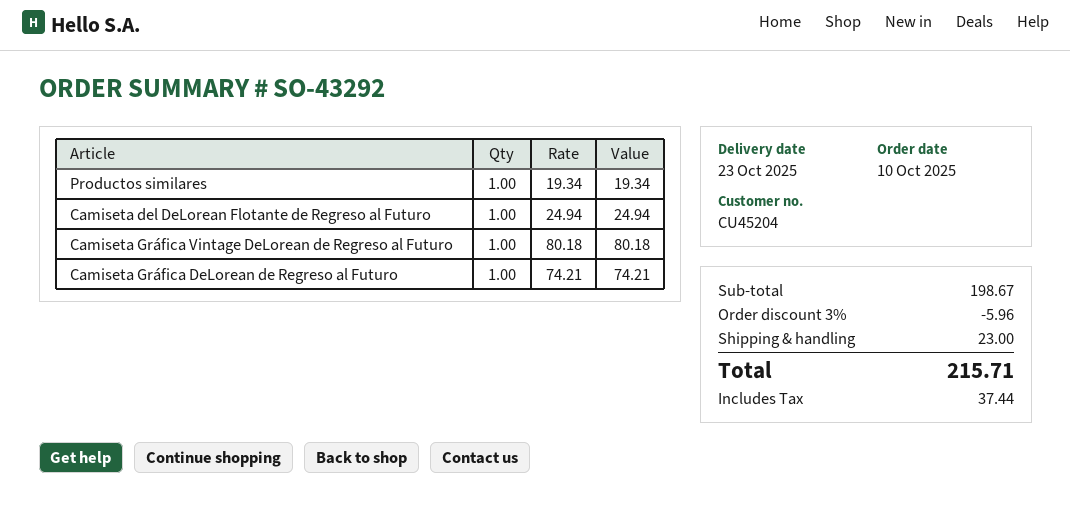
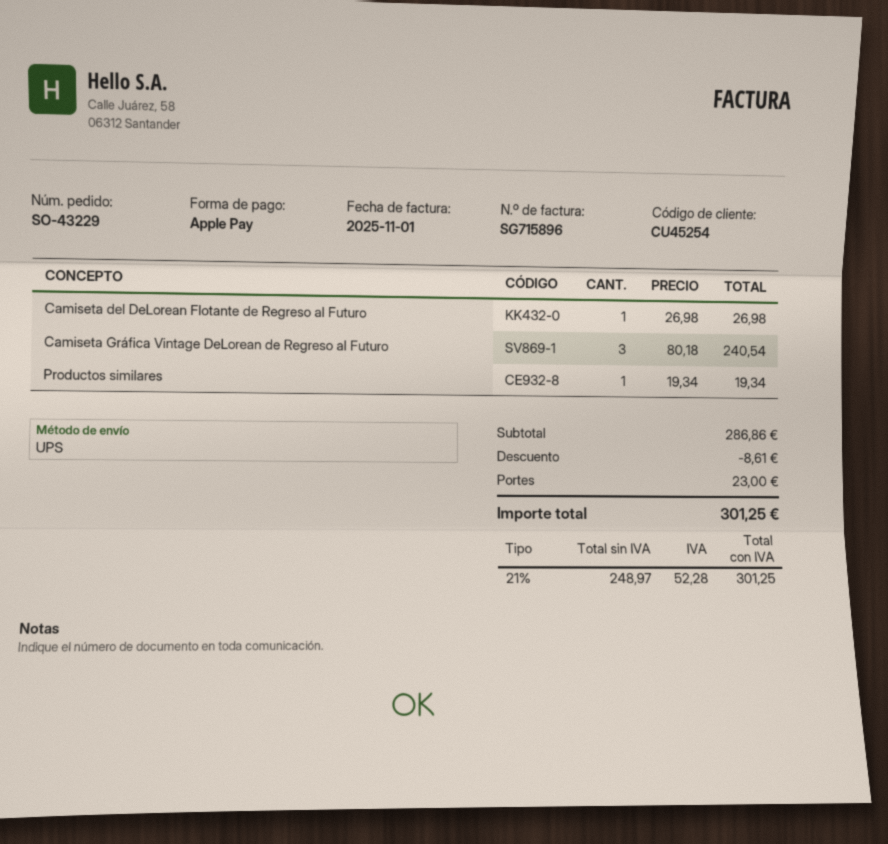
order number: SO-43292 -> SO-43229
customer number: CU45204 -> CU45254
Camiseta del DeLorean Flotante de Regreso al Futuro: 1 x 24.94 = 24.94 -> 1 x 26.98 = 26.98
Camiseta Gráfica Vintage DeLorean de Regreso al Futuro: 1 x 80.18 = 80.18 -> 3 x 80.18 = 240.54
Camiseta Gráfica DeLorean de Regreso al Futuro: 1 x 74.21 = 74.21 -> none
subtotal: 198.67 -> 286.86
discount: 5.96 -> 8.61
tax: 37.44 -> 52.28
total: 215.71 -> 301.25

